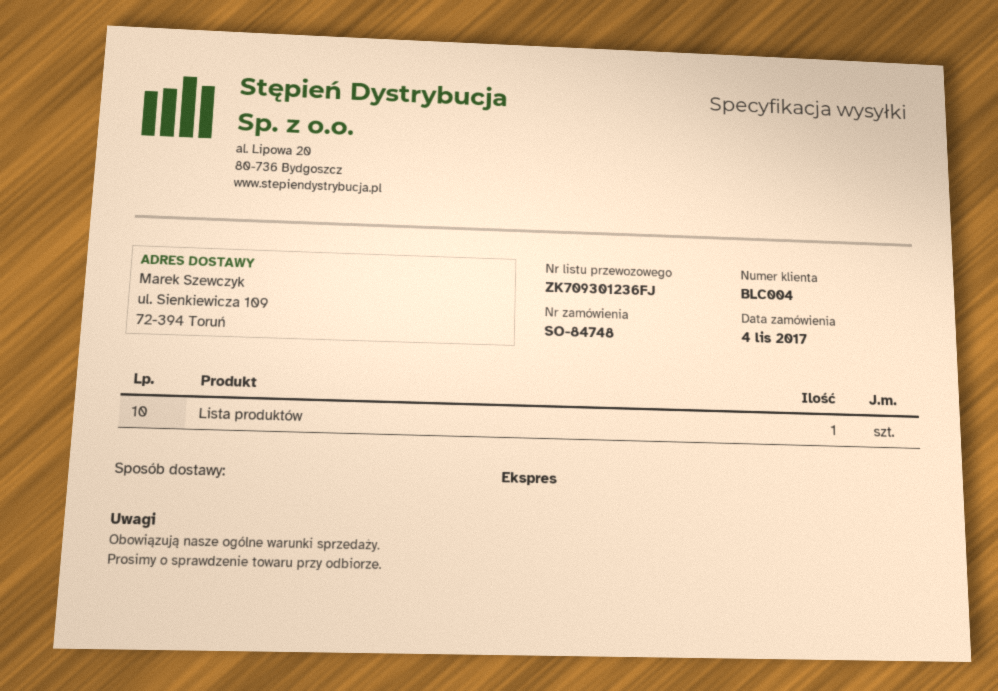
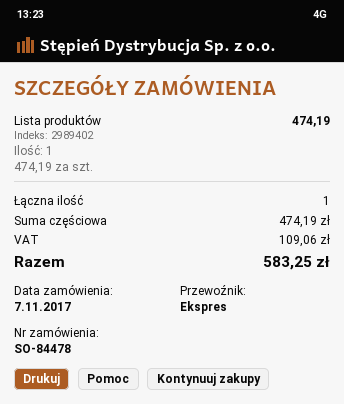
order number: SO-84748 -> SO-84478
order date: 2017-11-04 -> 2017-11-07

